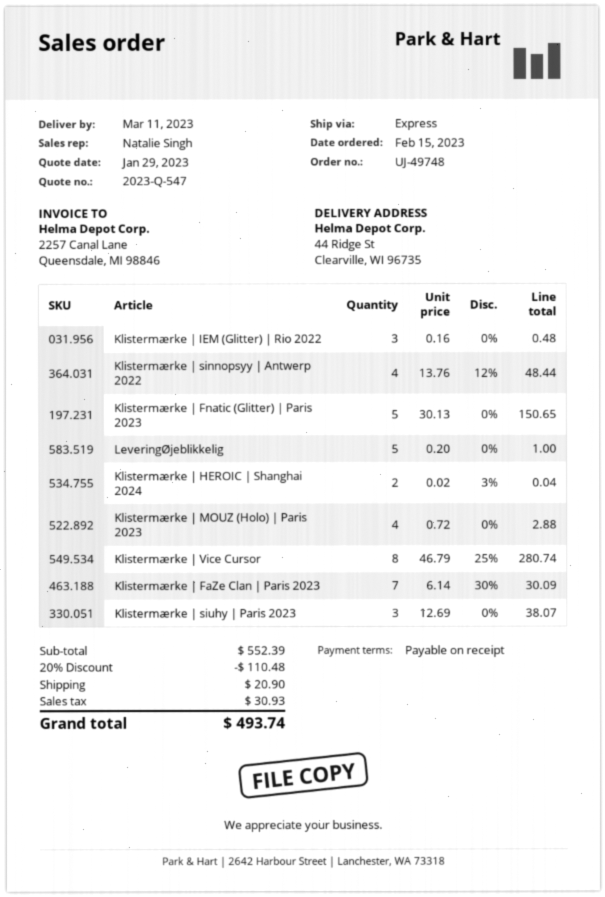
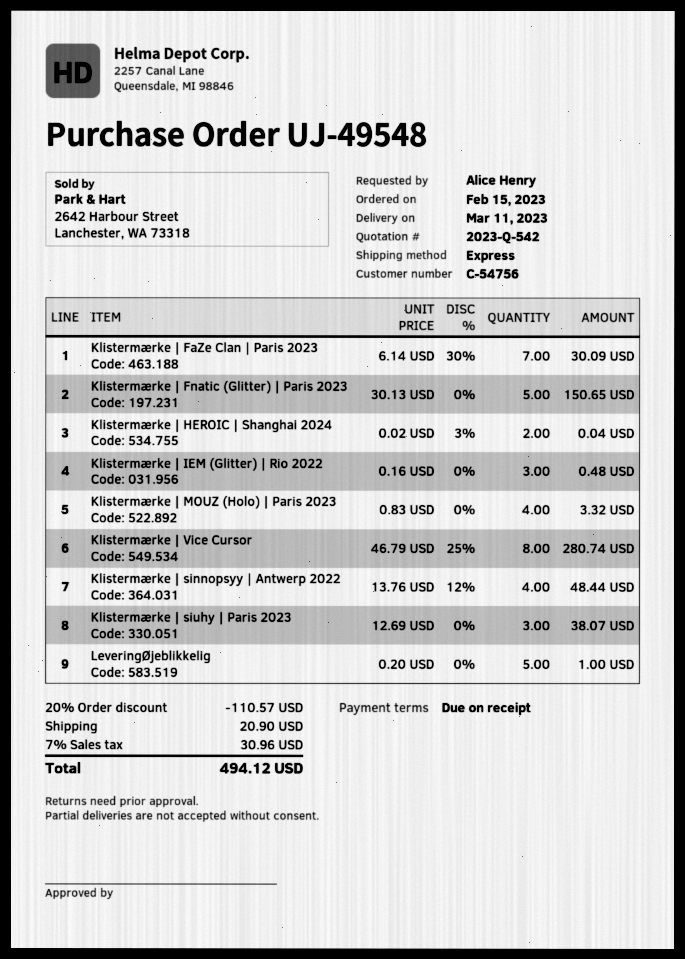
quote number: 2023-Q-547 -> 2023-Q-542
order number: UJ-49748 -> UJ-49548
Klistermærke | MOUZ (Holo) | Paris 2023: 4 x 0.72 = 2.88 -> 4 x 0.83 = 3.32
discount: 20% = 110.48 -> 20% = 110.57
tax: 30.93 -> 30.96
total: 493.74 -> 494.12

